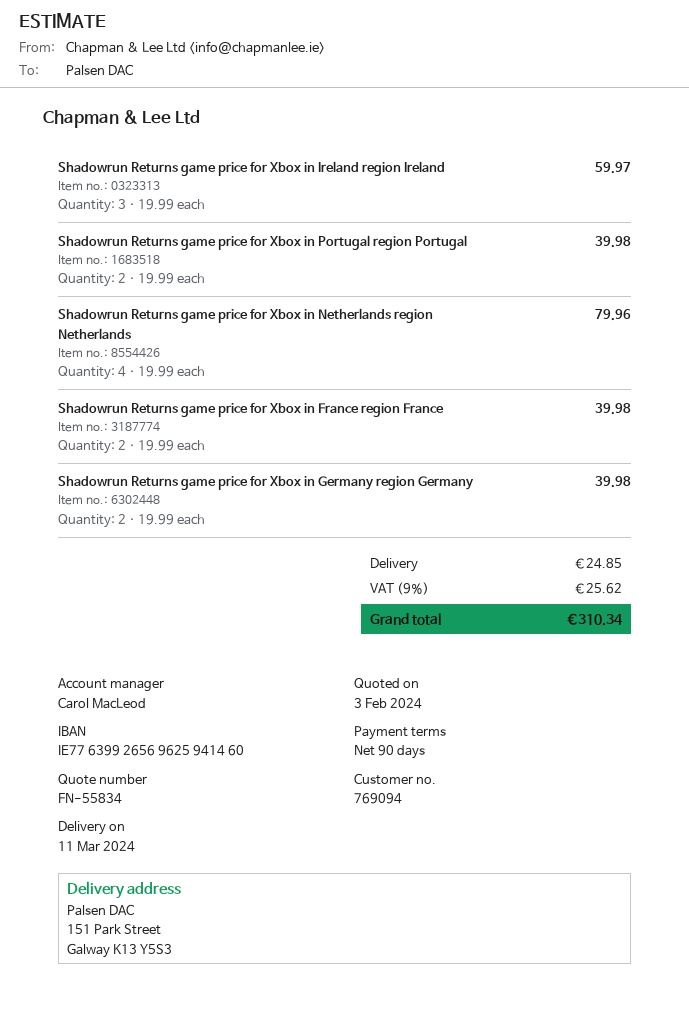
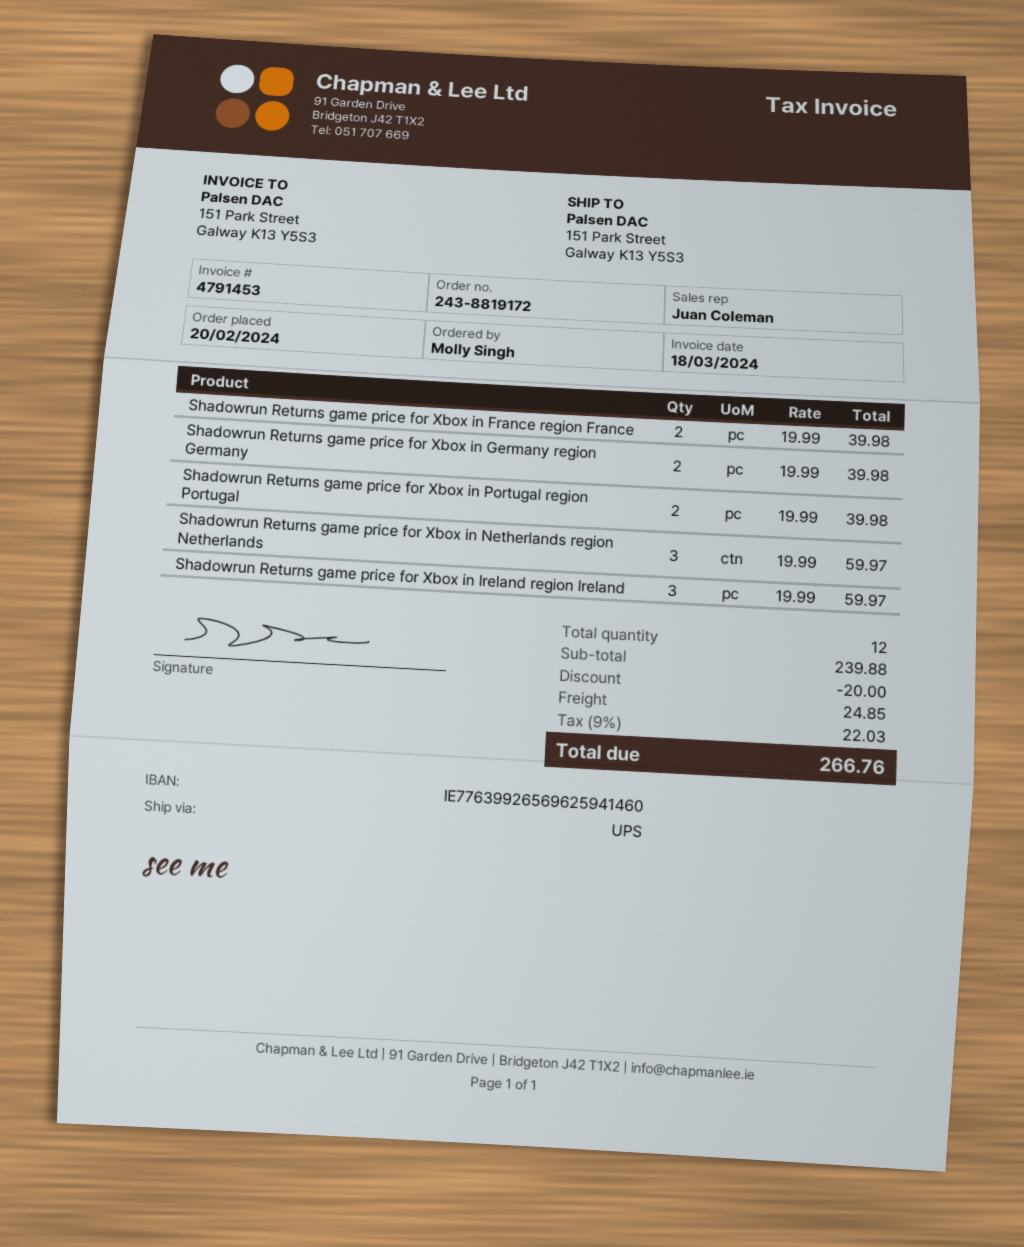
sales rep: Carol MacLeod -> Juan Coleman
Shadowrun Returns game price for Xbox in Netherlands region Netherlands: 4 x 19.99 = 79.96 -> 3 x 19.99 = 59.97
discount: none -> 20.00
tax: 9% = 25.62 -> 9% = 22.03
total: 310.34 -> 266.76

